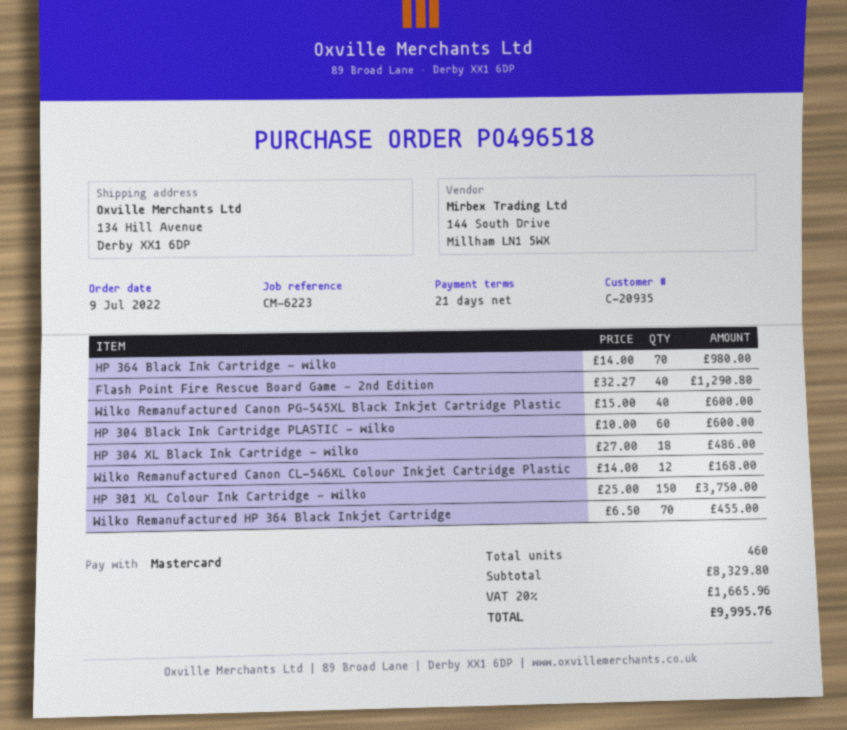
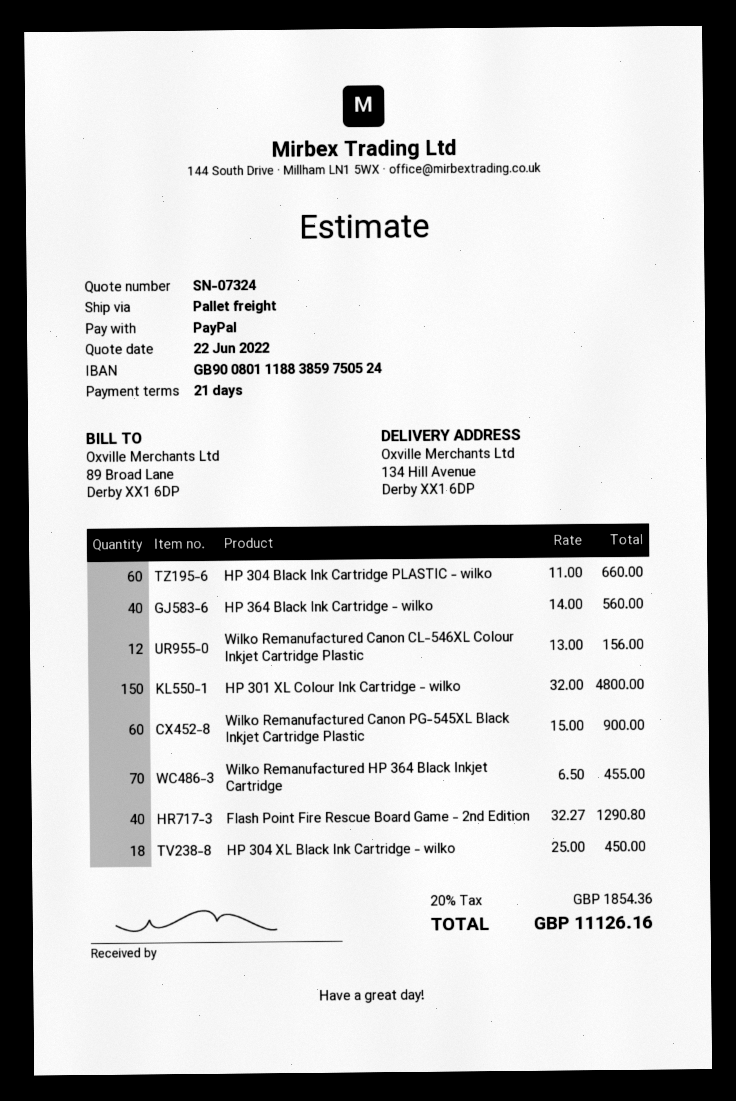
payment method: Mastercard -> PayPal
HP 364 Black Ink Cartridge - wilko: 70 x 14.00 = 980.00 -> 40 x 14.00 = 560.00
Wilko Remanufactured Canon PG-545XL Black Inkjet Cartridge Plastic: 40 x 15.00 = 600.00 -> 60 x 15.00 = 900.00
HP 304 Black Ink Cartridge PLASTIC - wilko: 60 x 10.00 = 600.00 -> 60 x 11.00 = 660.00
HP 304 XL Black Ink Cartridge - wilko: 18 x 27.00 = 486.00 -> 18 x 25.00 = 450.00
Wilko Remanufactured Canon CL-546XL Colour Inkjet Cartridge Plastic: 12 x 14.00 = 168.00 -> 12 x 13.00 = 156.00
HP 301 XL Colour Ink Cartridge - wilko: 150 x 25.00 = 3750.00 -> 150 x 32.00 = 4800.00
tax: 20% = 1665.96 -> 20% = 1854.36
total: 9995.76 -> 11126.16

